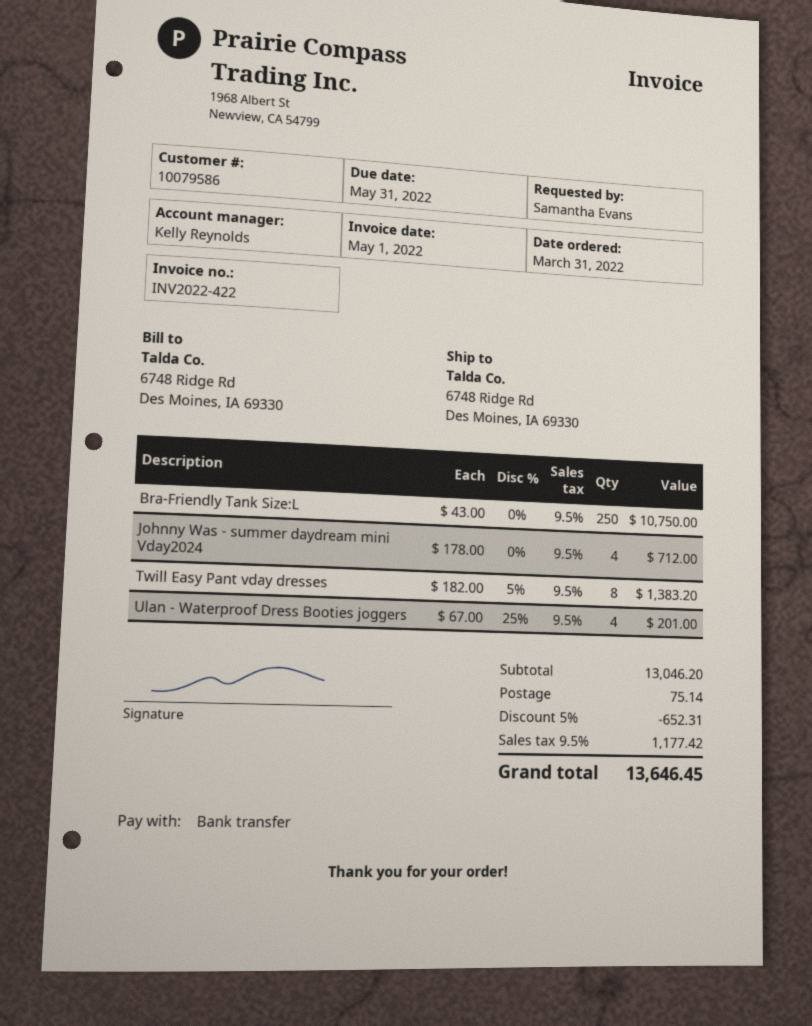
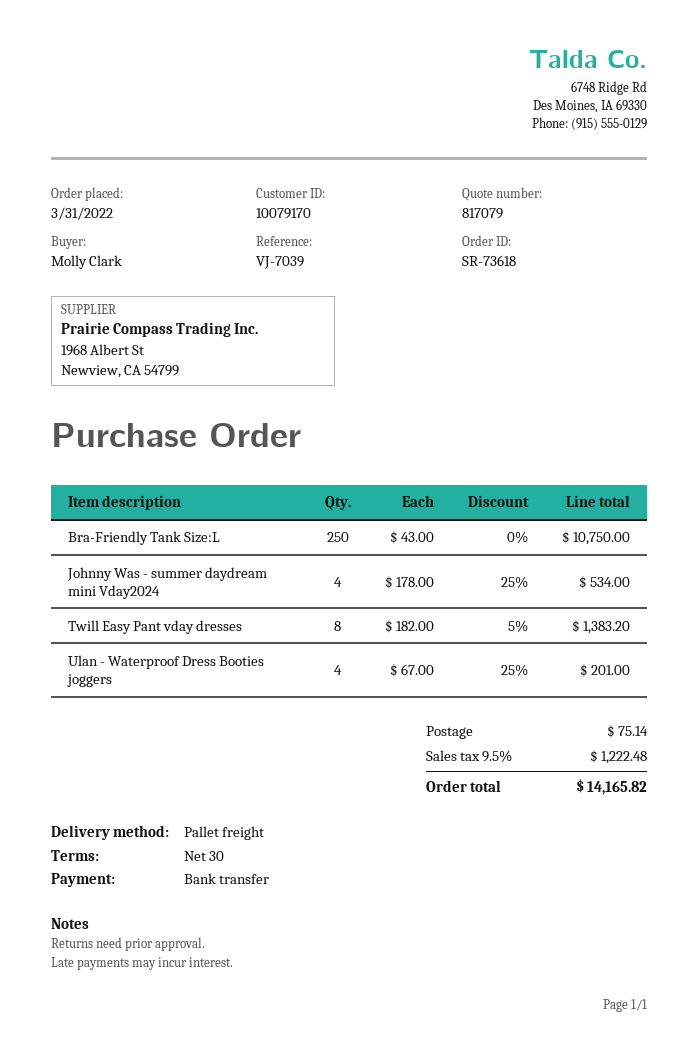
customer number: 10079586 -> 10079170
ordered by: Samantha Evans -> Molly Clark
Johnny Was - summer daydream mini Vday2024: 4 x 178.00 = 712.00 -> 4 x 178.00 - 25% = 534.00
discount: 5% = 652.31 -> none
tax: 9.5% = 1177.42 -> 9.5% = 1222.48
total: 13646.45 -> 14165.82

